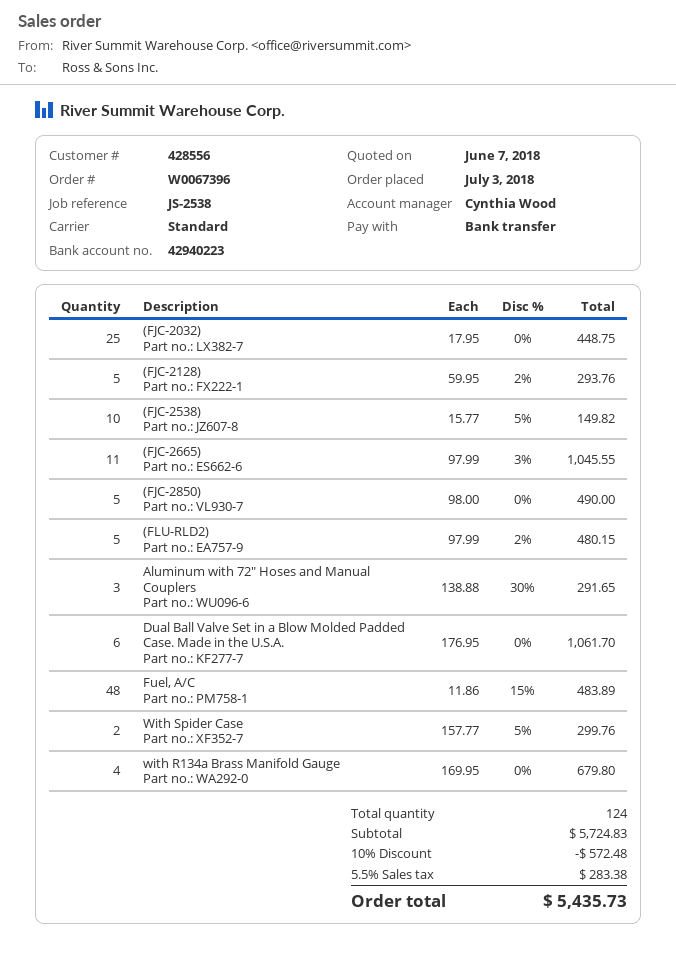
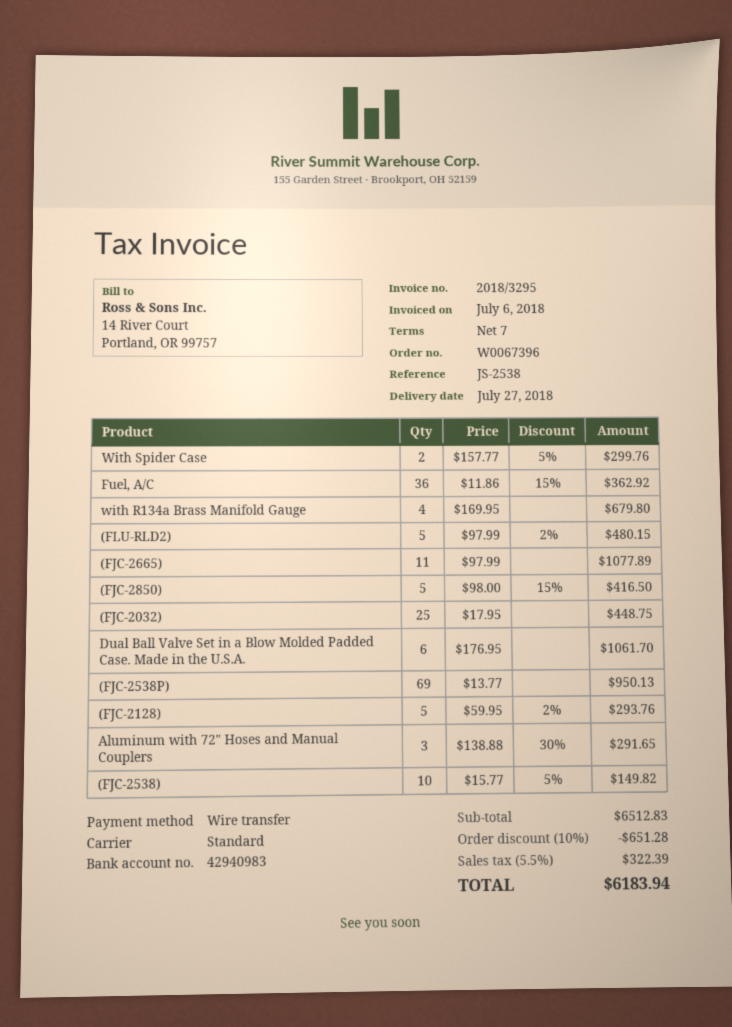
bank account: 42940223 -> 42940983
(FJC-2665): 11 x 97.99 - 3% = 1045.55 -> 11 x 97.99 = 1077.89
(FJC-2850): 5 x 98.00 = 490.00 -> 5 x 98.00 - 15% = 416.50
Fuel, A/C: 48 x 11.86 - 15% = 483.89 -> 36 x 11.86 - 15% = 362.92
(FJC-2538P): none -> 69 x 13.77 = 950.13
subtotal: 5724.83 -> 6512.83
discount: 10% = 572.48 -> 10% = 651.28
tax: 5.5% = 283.38 -> 5.5% = 322.39
total: 5435.73 -> 6183.94

